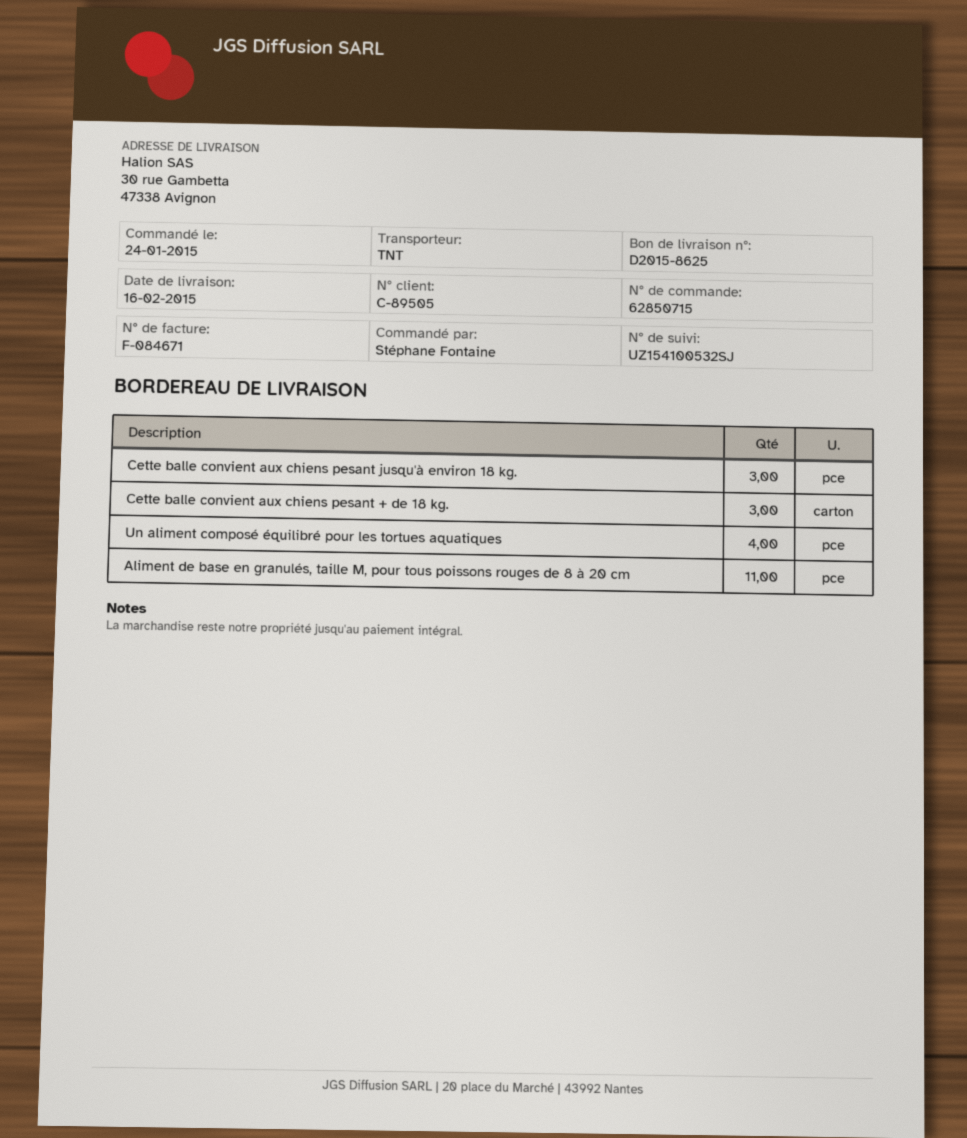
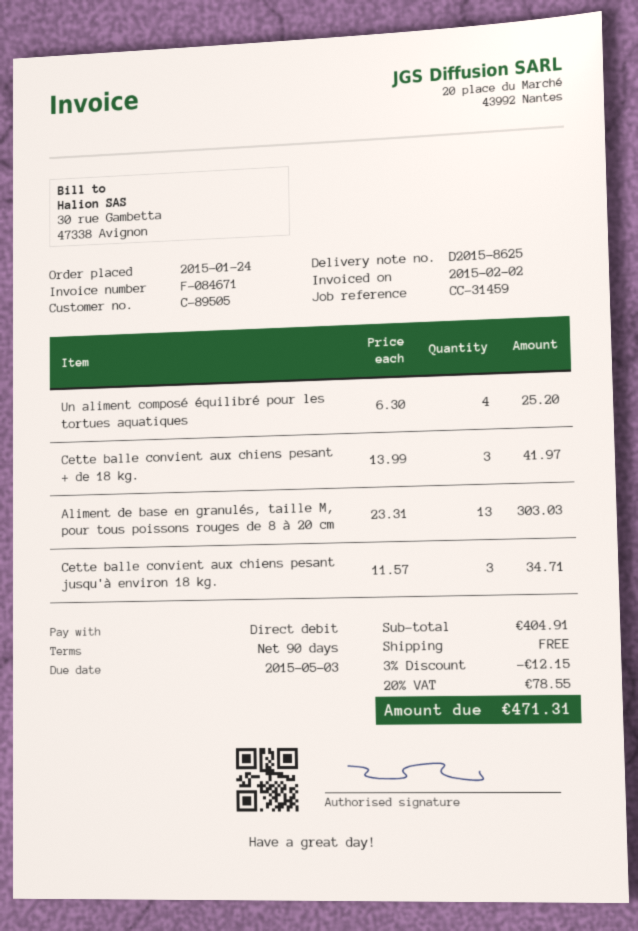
Aliment de base en granulés, taille M, pour tous poissons rouges de 8 à 20 cm: 11 -> 13

